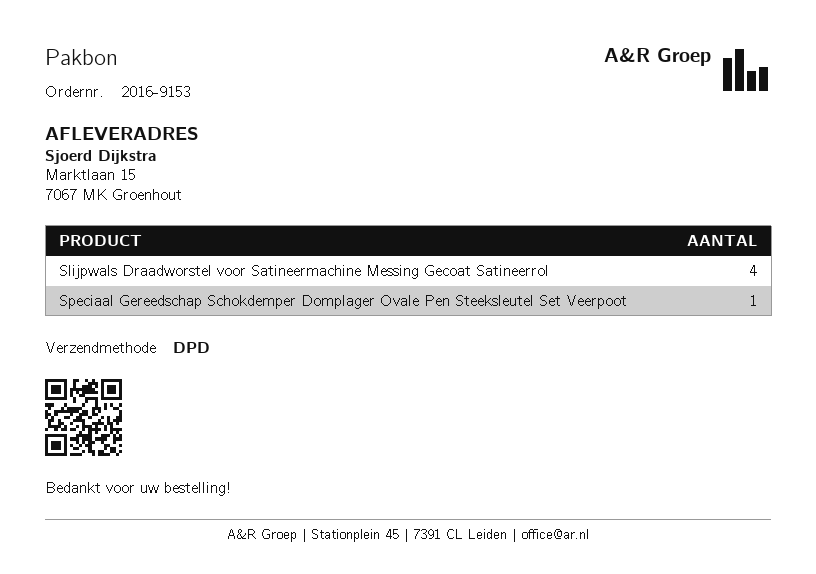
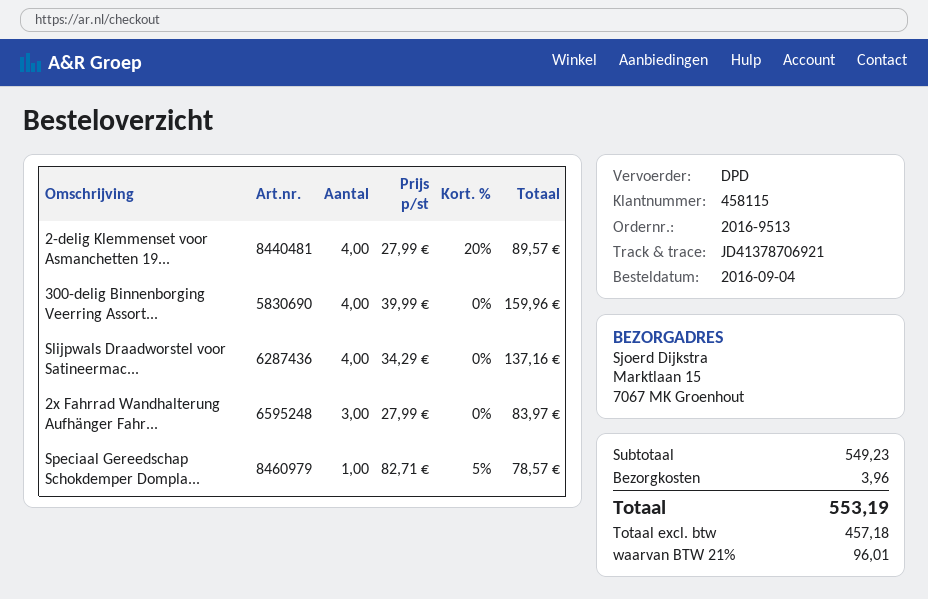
order number: 2016-9153 -> 2016-9513
2-delig Klemmenset voor Asmanchetten 19...: none -> 4
300-delig Binnenborging Veerring Assort...: none -> 4
2x Fahrrad Wandhalterung Aufhänger Fahr...: none -> 3

